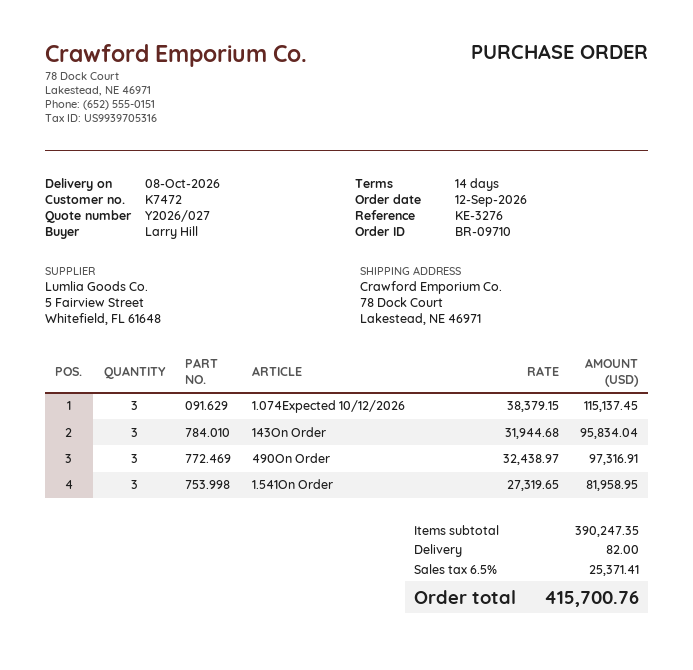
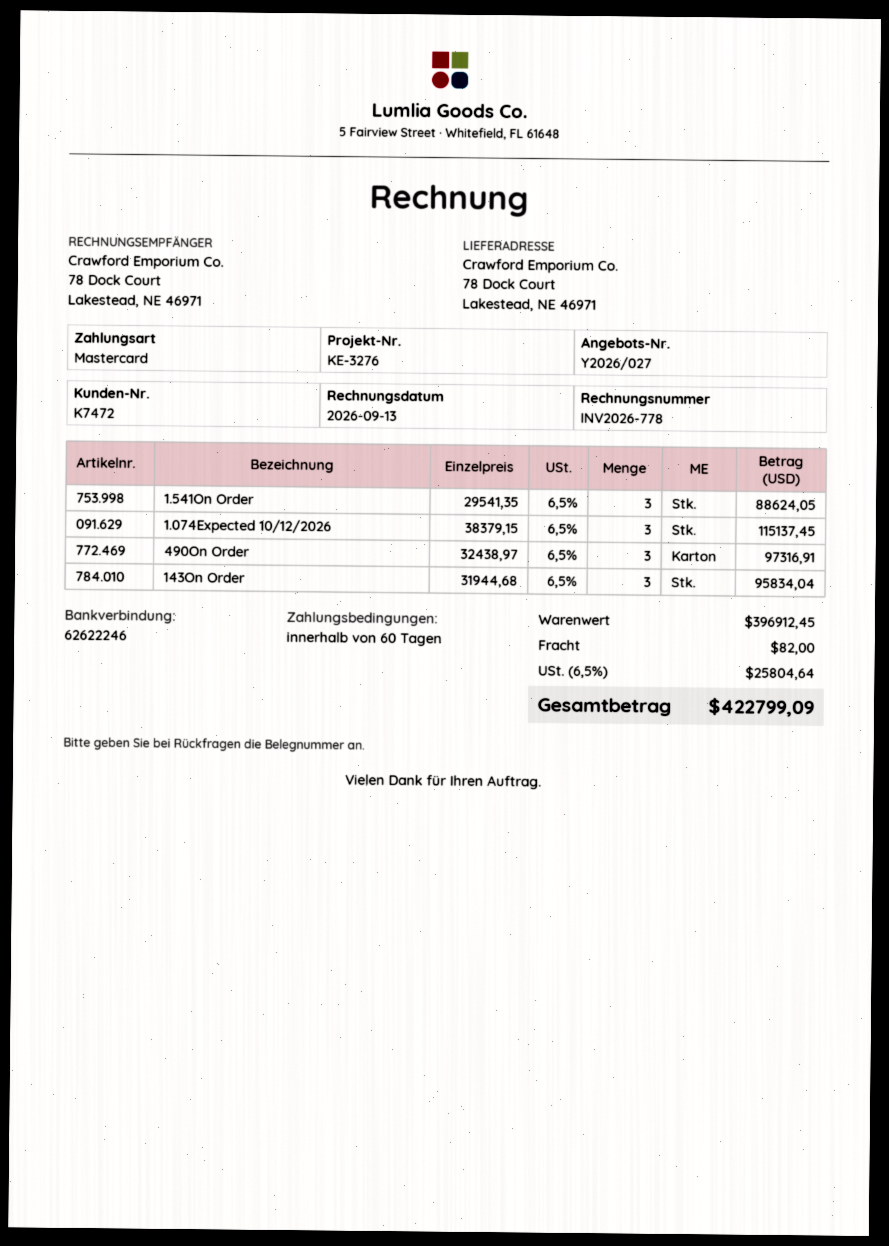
payment terms: 14 days -> 60 days
1.541On Order: 3 x 27319.65 = 81958.95 -> 3 x 29541.35 = 88624.05
subtotal: 390247.35 -> 396912.45
tax: 6.5% = 25371.41 -> 6.5% = 25804.64
total: 415700.76 -> 422799.09

